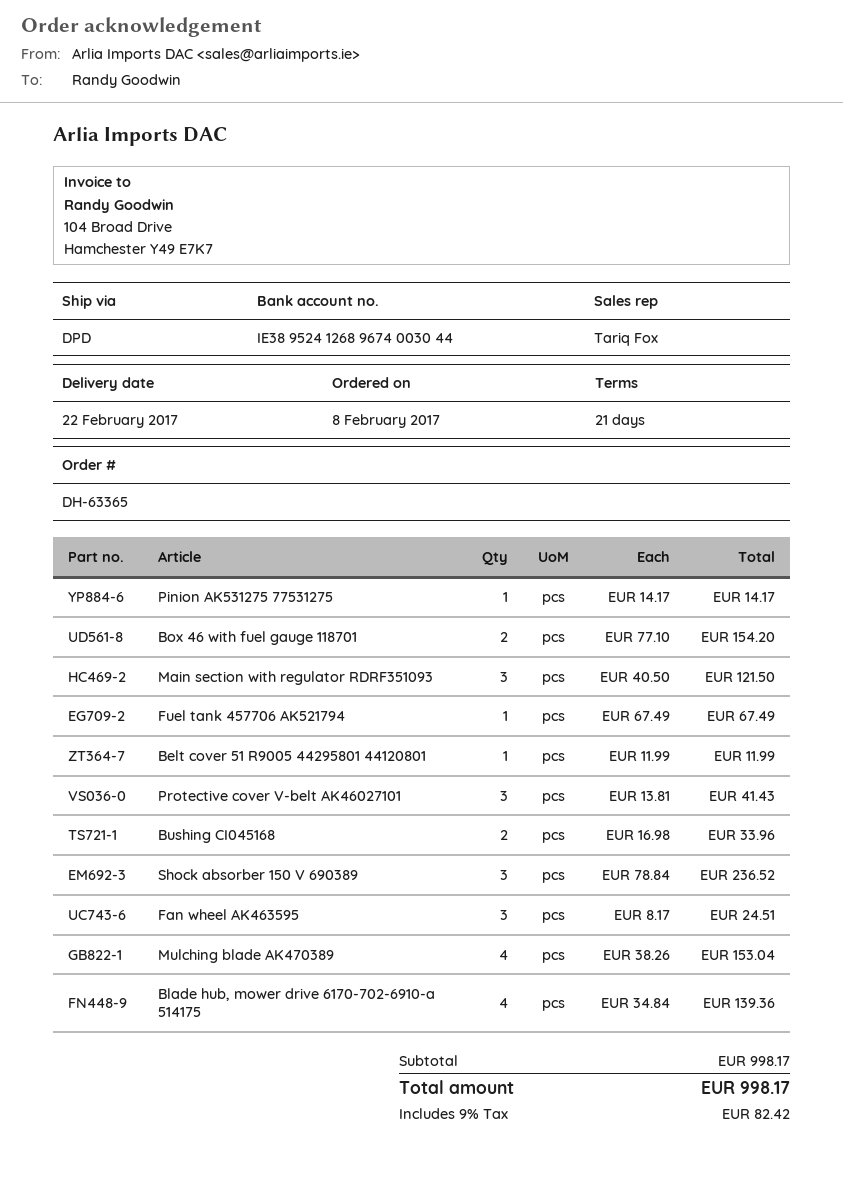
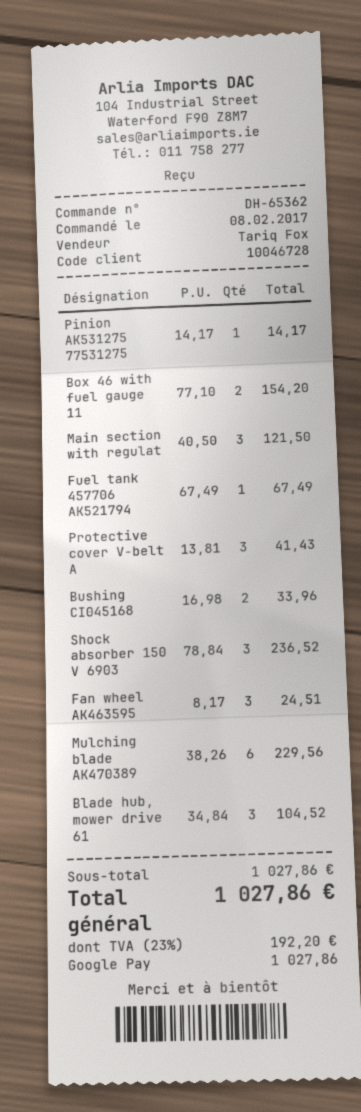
order number: DH-63365 -> DH-65362
Belt cover 51 R9005 44295801 44120801: 1 x 11.99 = 11.99 -> none
Mulching blade AK470389: 4 x 38.26 = 153.04 -> 6 x 38.26 = 229.56
Blade hub, mower drive 6170-702-6910-a 514175: 4 x 34.84 = 139.36 -> 3 x 34.84 = 104.52
subtotal: 998.17 -> 1027.86
tax: 9% = 82.42 -> 23% = 192.20
total: 998.17 -> 1027.86

